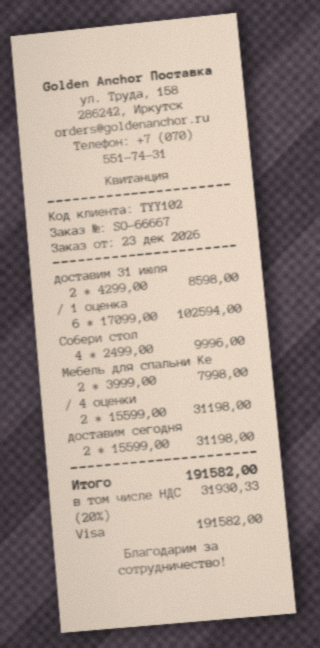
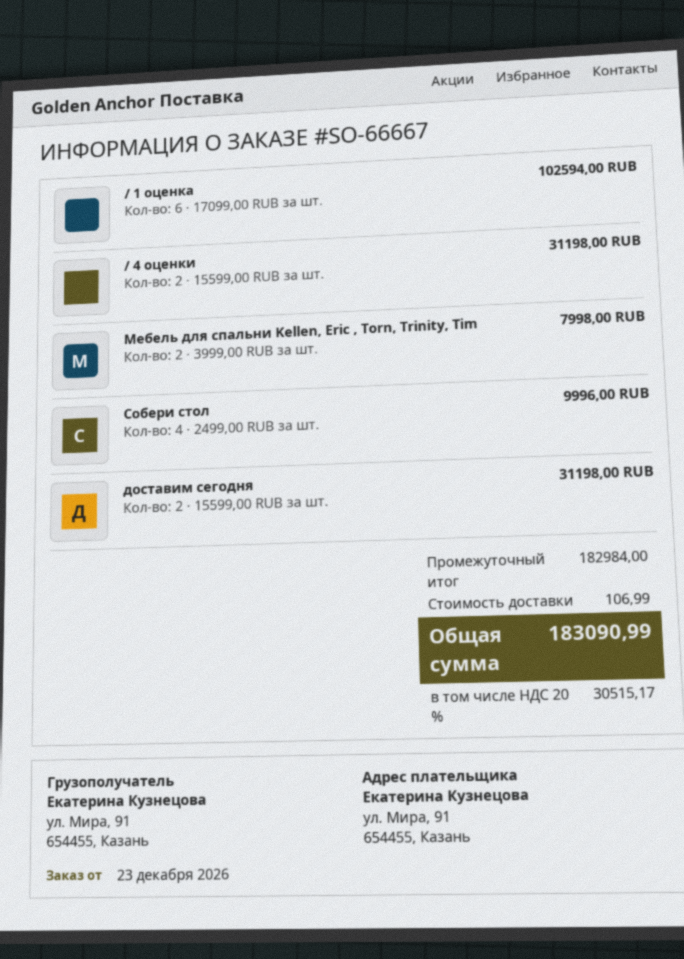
доставим 31 июля: 2 x 4299.00 = 8598.00 -> none
shipping: none -> 106.99
tax: 20% = 31930.33 -> 20% = 30515.17
total: 191582.00 -> 183090.99

